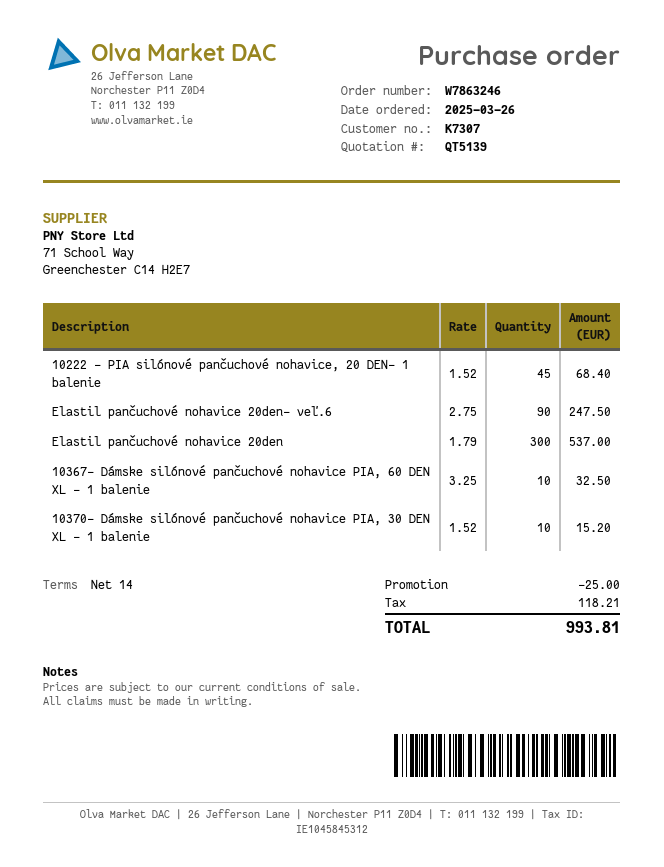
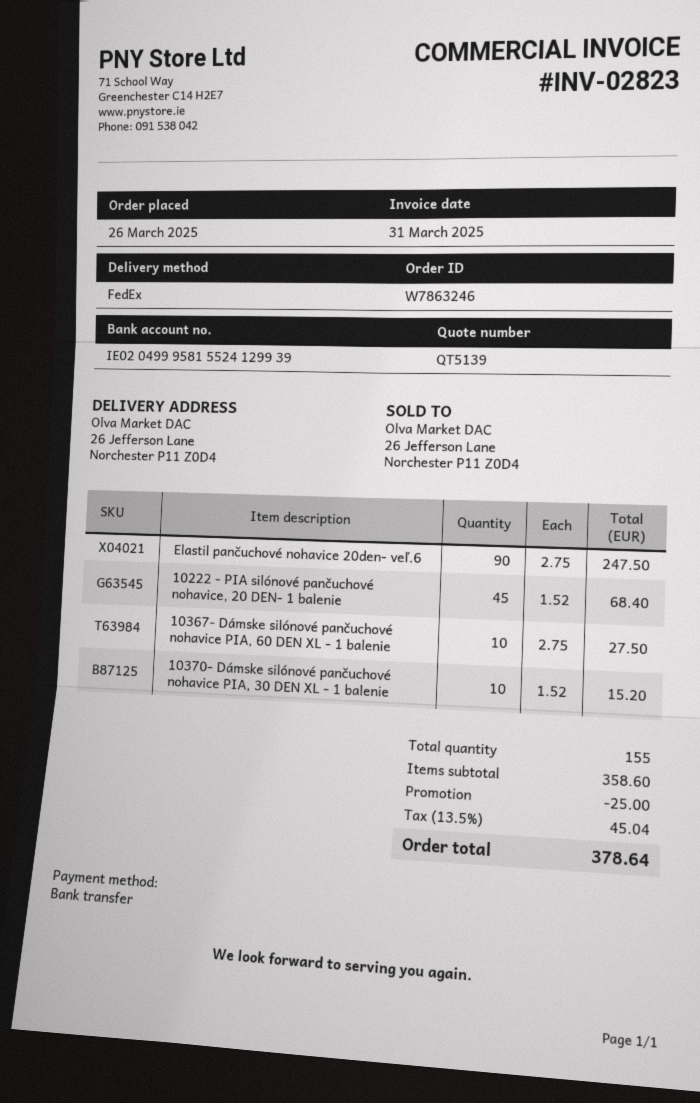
Elastil pančuchové nohavice 20den: 300 x 1.79 = 537.00 -> none
10367- Dámske silónové pančuchové nohavice PIA, 60 DEN XL - 1 balenie: 10 x 3.25 = 32.50 -> 10 x 2.75 = 27.50
tax: 118.21 -> 45.04
total: 993.81 -> 378.64

